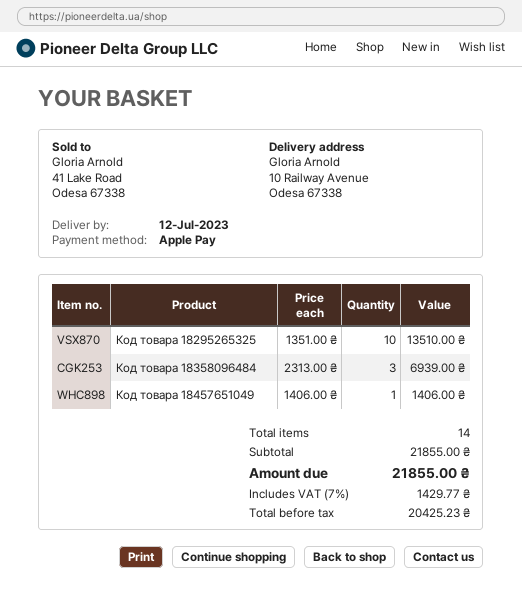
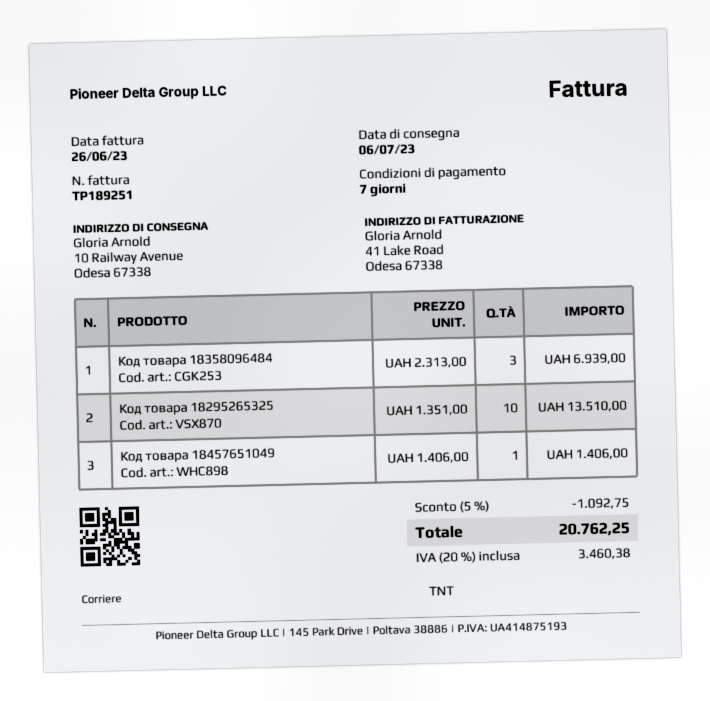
delivery date: 2023-07-12 -> 2023-07-06
discount: none -> 5% = 1092.75
tax: 7% = 1429.77 -> 20% = 3460.38
total: 21855.00 -> 20762.25

